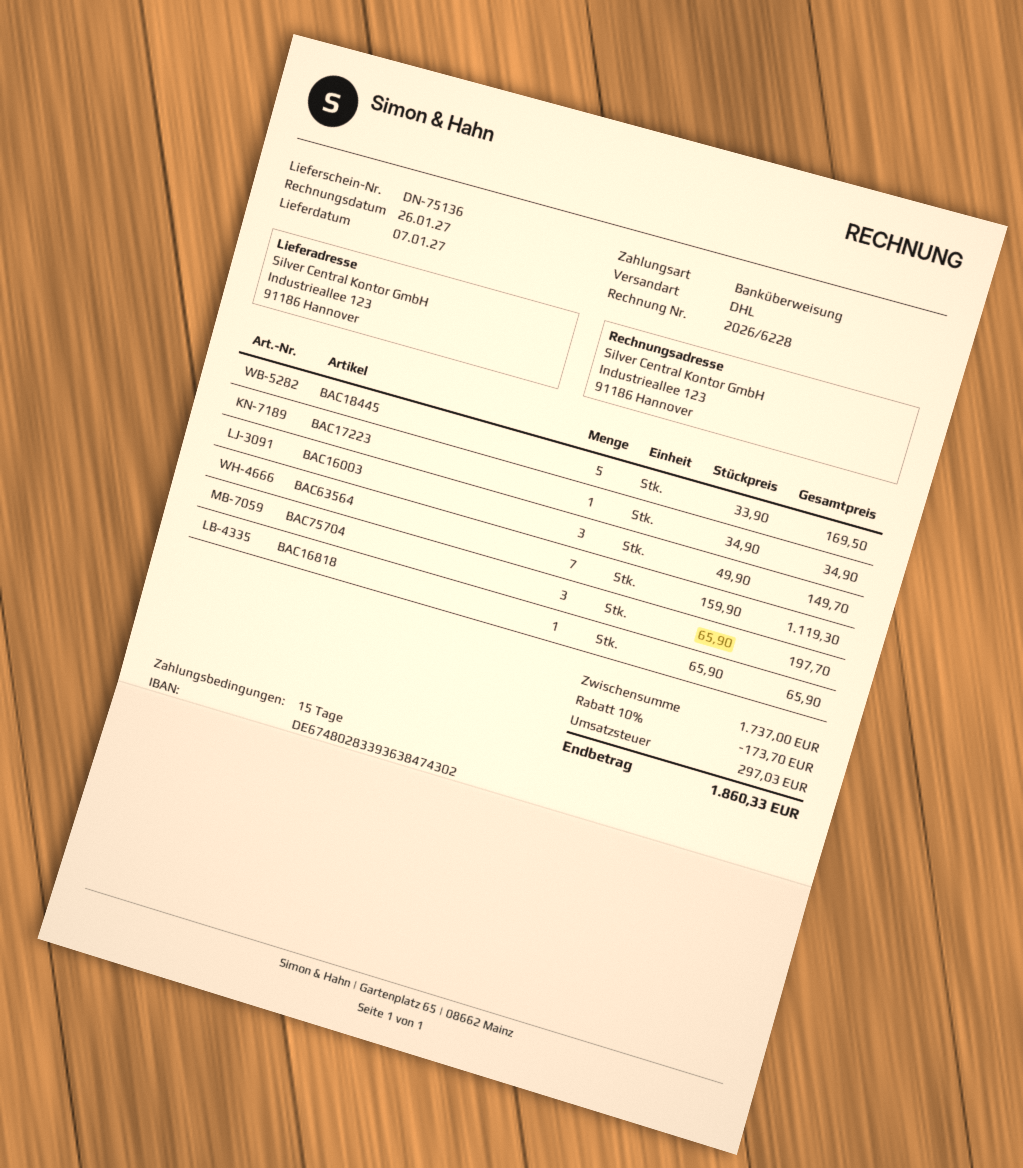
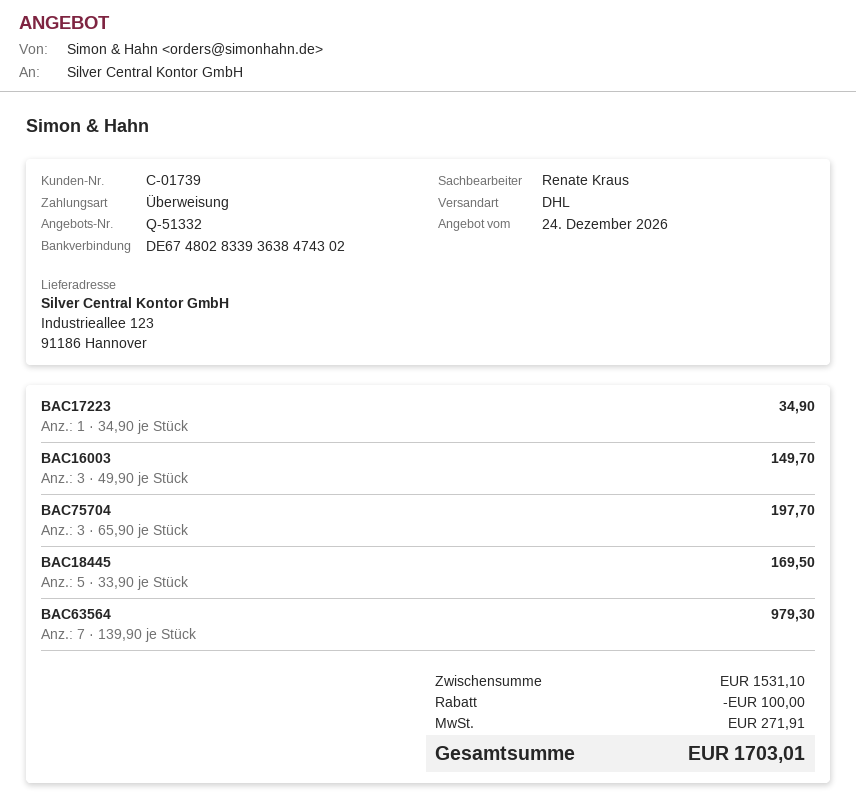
BAC63564: 7 x 159.90 = 1119.30 -> 7 x 139.90 = 979.30
BAC16818: 1 x 65.90 = 65.90 -> none
subtotal: 1737.00 -> 1531.10
discount: 173.70 -> 100.00
tax: 297.03 -> 271.91
total: 1860.33 -> 1703.01

